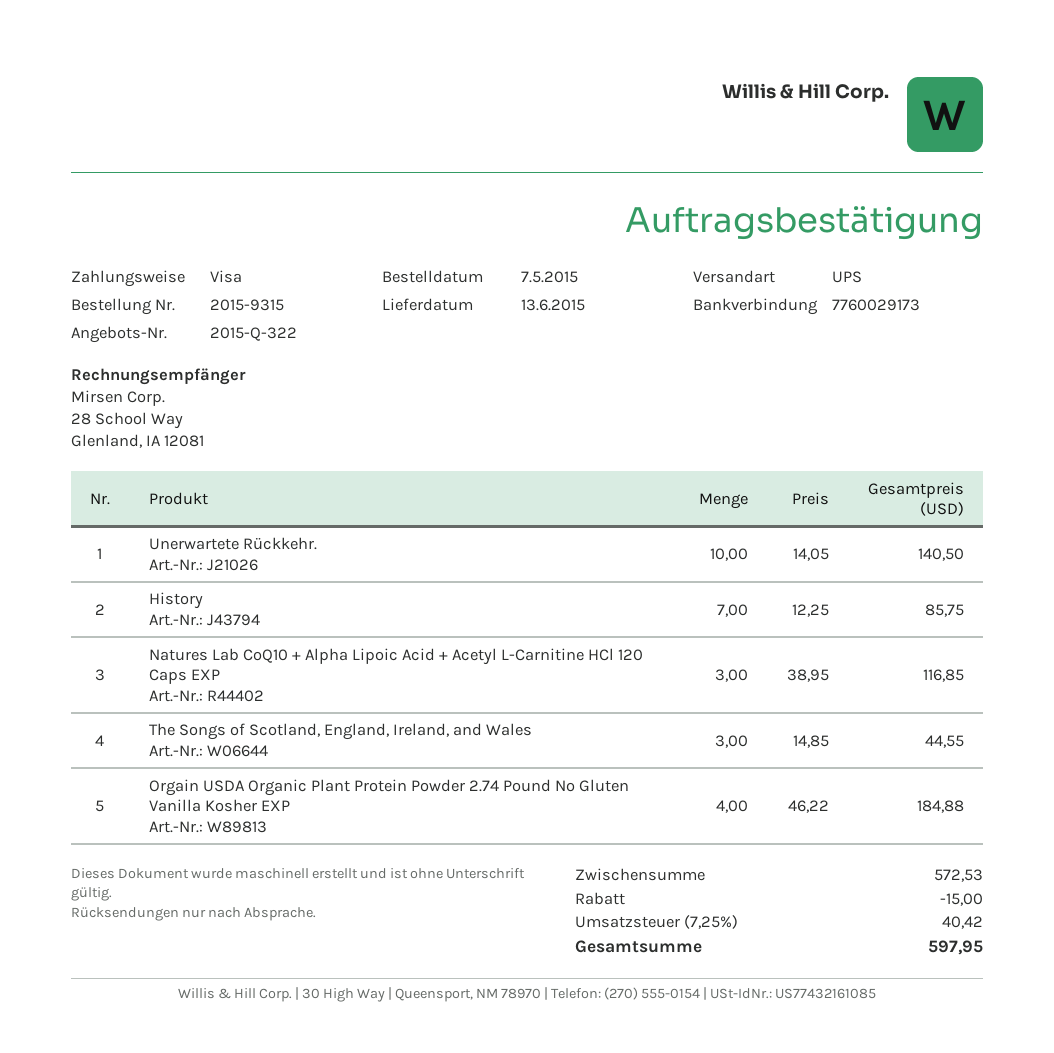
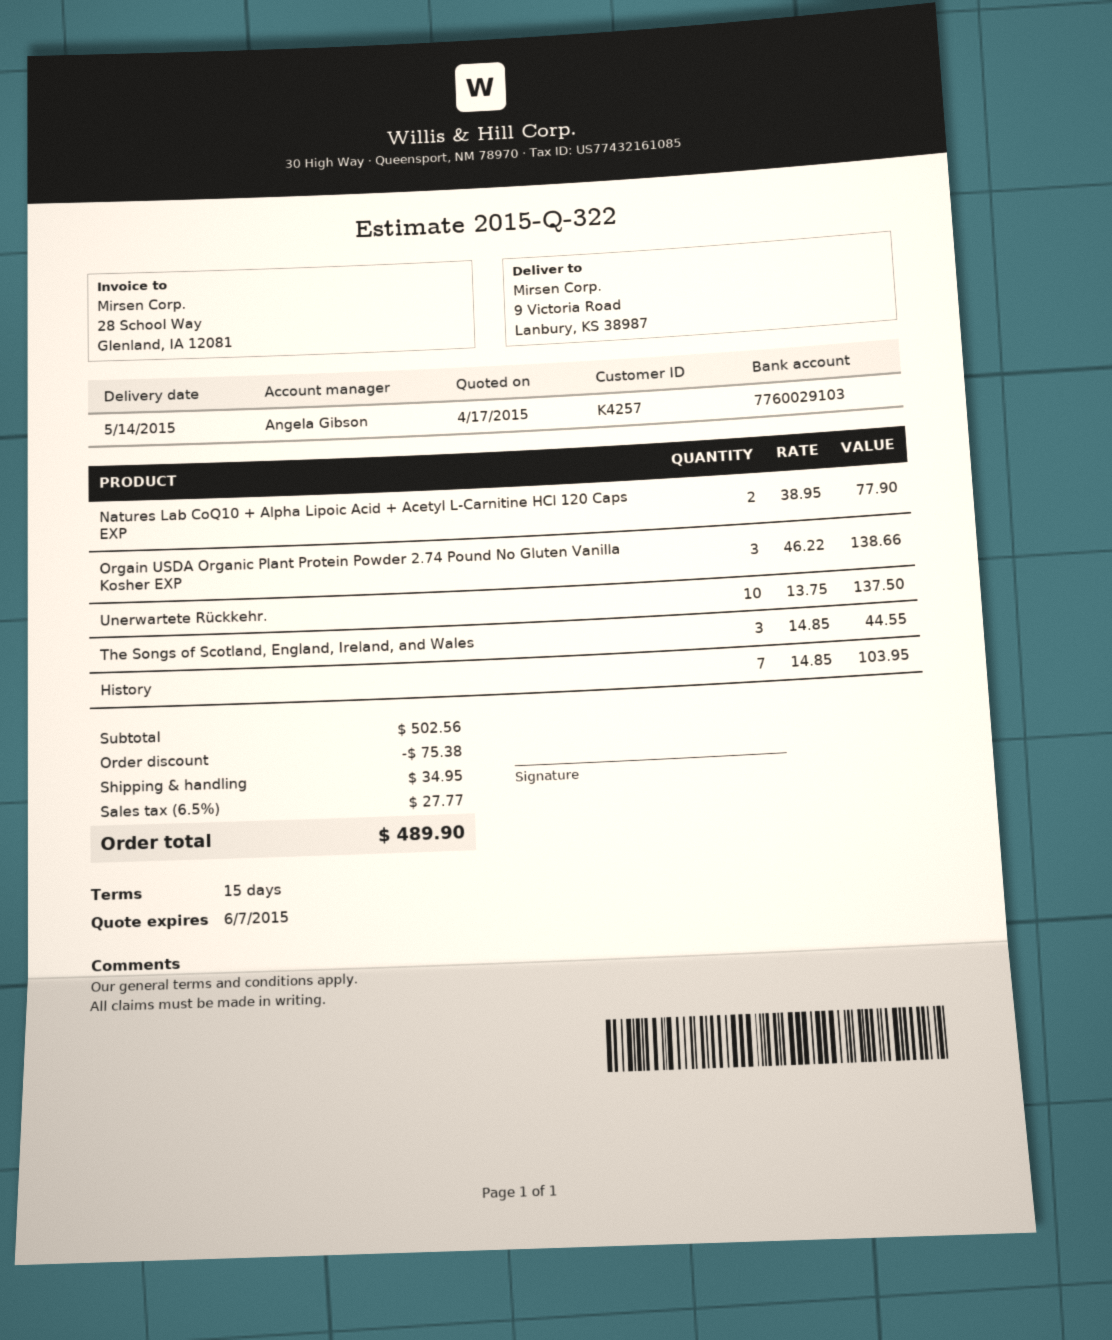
delivery date: 2015-06-13 -> 2015-05-14
bank account: 7760029173 -> 7760029103
Unerwartete Rückkehr.: 10 x 14.05 = 140.50 -> 10 x 13.75 = 137.50
History: 7 x 12.25 = 85.75 -> 7 x 14.85 = 103.95
Natures Lab CoQ10 + Alpha Lipoic Acid + Acetyl L-Carnitine HCl 120 Caps EXP: 3 x 38.95 = 116.85 -> 2 x 38.95 = 77.90
Orgain USDA Organic Plant Protein Powder 2.74 Pound No Gluten Vanilla Kosher EXP: 4 x 46.22 = 184.88 -> 3 x 46.22 = 138.66
subtotal: 572.53 -> 502.56
discount: 15.00 -> 75.38
shipping: none -> 34.95
tax: 7.25% = 40.42 -> 6.5% = 27.77
total: 597.95 -> 489.90

